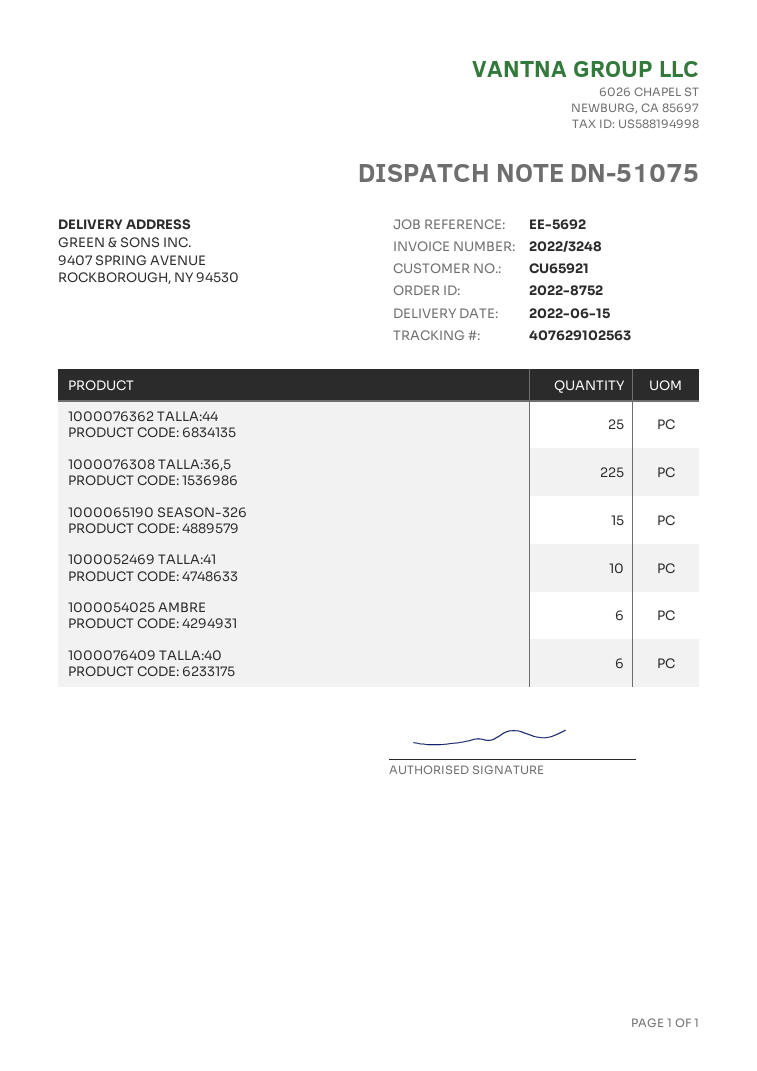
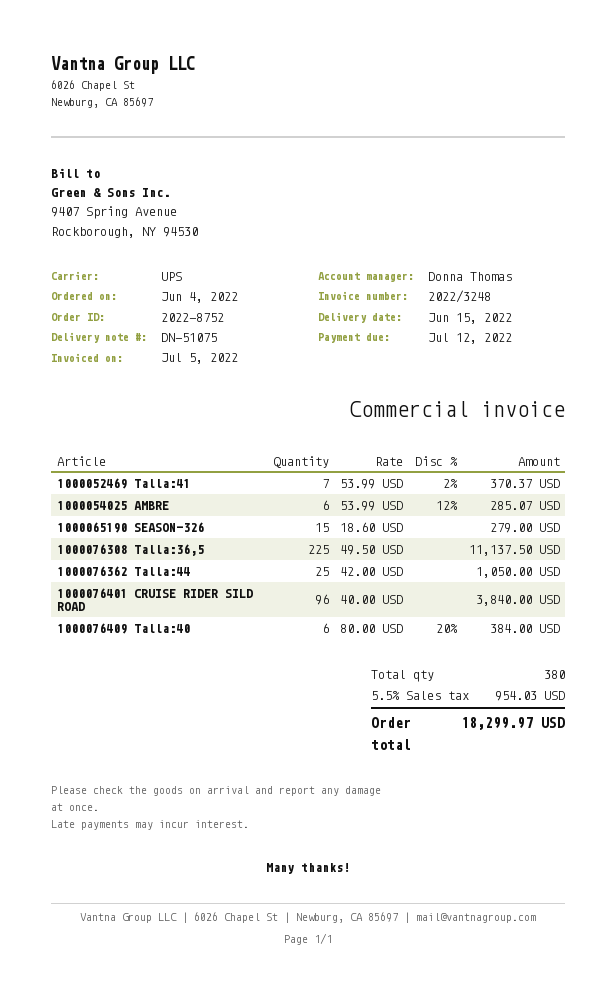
1000052469 TALLA:41: 10 -> 7
1000076401 CRUISE RIDER SILD ROAD: none -> 96

